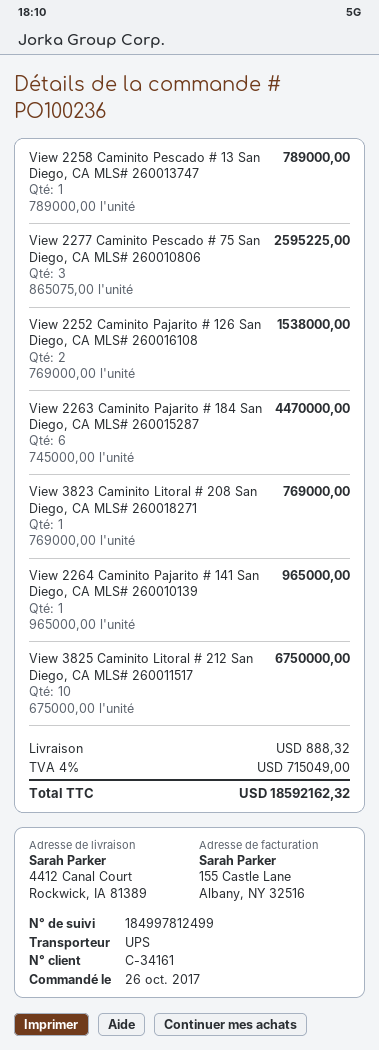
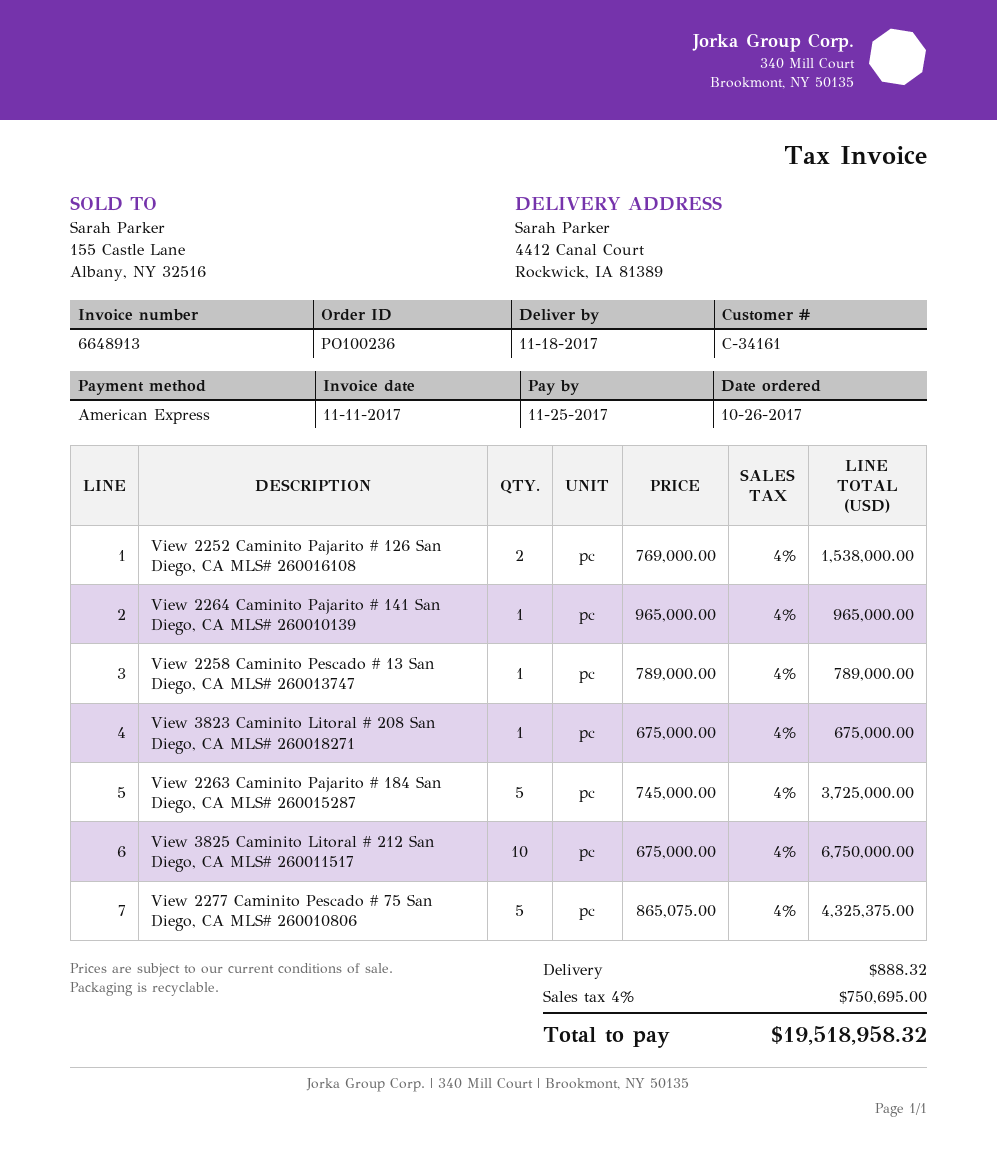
View 2277 Caminito Pescado # 75 San Diego, CA MLS# 260010806: 3 x 865075.00 = 2595225.00 -> 5 x 865075.00 = 4325375.00
View 2263 Caminito Pajarito # 184 San Diego, CA MLS# 260015287: 6 x 745000.00 = 4470000.00 -> 5 x 745000.00 = 3725000.00
View 3823 Caminito Litoral # 208 San Diego, CA MLS# 260018271: 1 x 769000.00 = 769000.00 -> 1 x 675000.00 = 675000.00
tax: 4% = 715049.00 -> 4% = 750695.00
total: 18592162.32 -> 19518958.32

